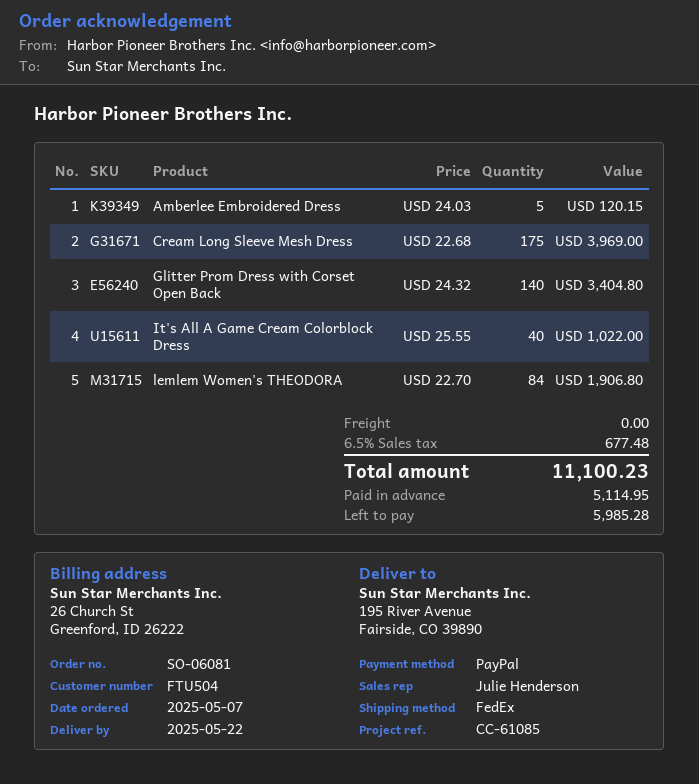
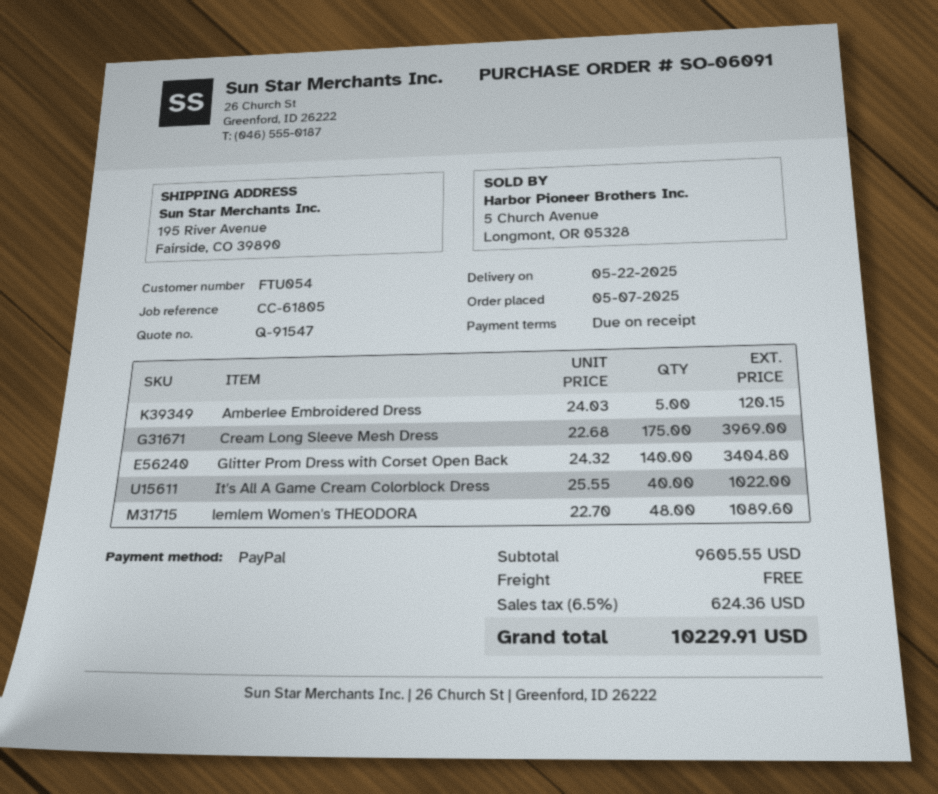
order number: SO-06081 -> SO-06091
customer number: FTU504 -> FTU054
reference: CC-61085 -> CC-61805
lemlem Women's THEODORA: 84 x 22.70 = 1906.80 -> 48 x 22.70 = 1089.60
tax: 6.5% = 677.48 -> 6.5% = 624.36
total: 11100.23 -> 10229.91

